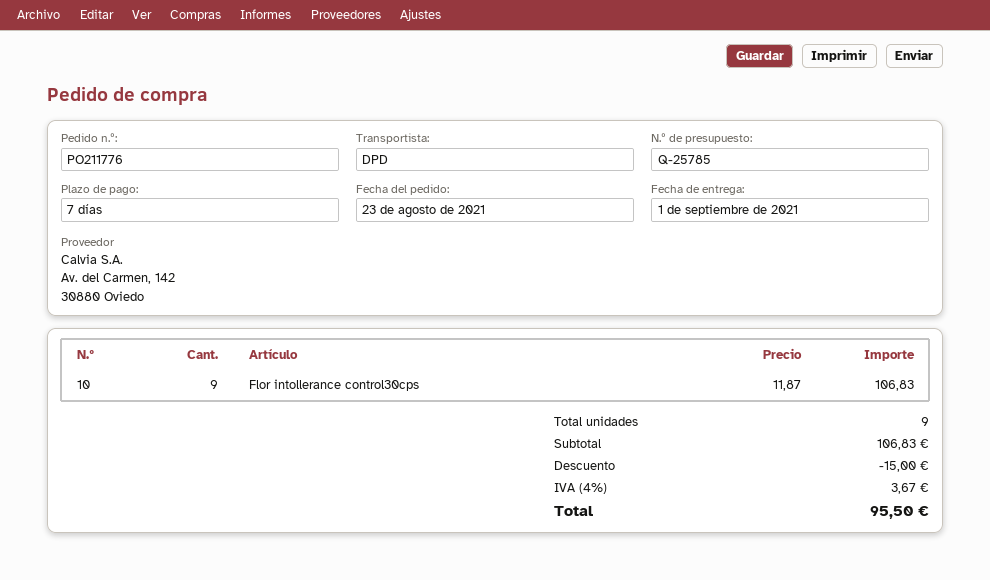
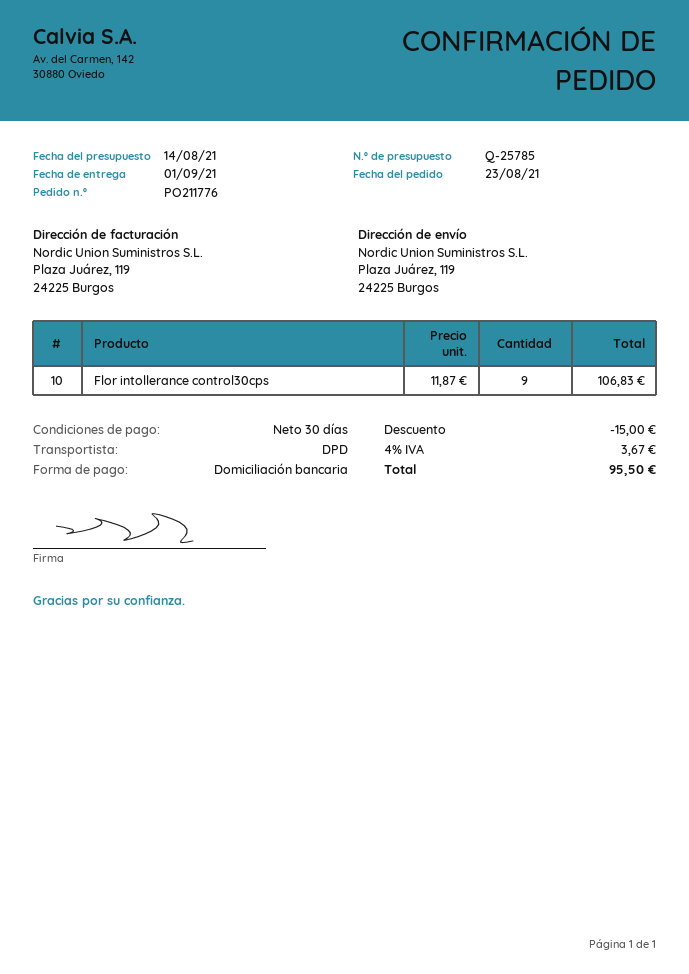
payment terms: 7 days -> 30 days

